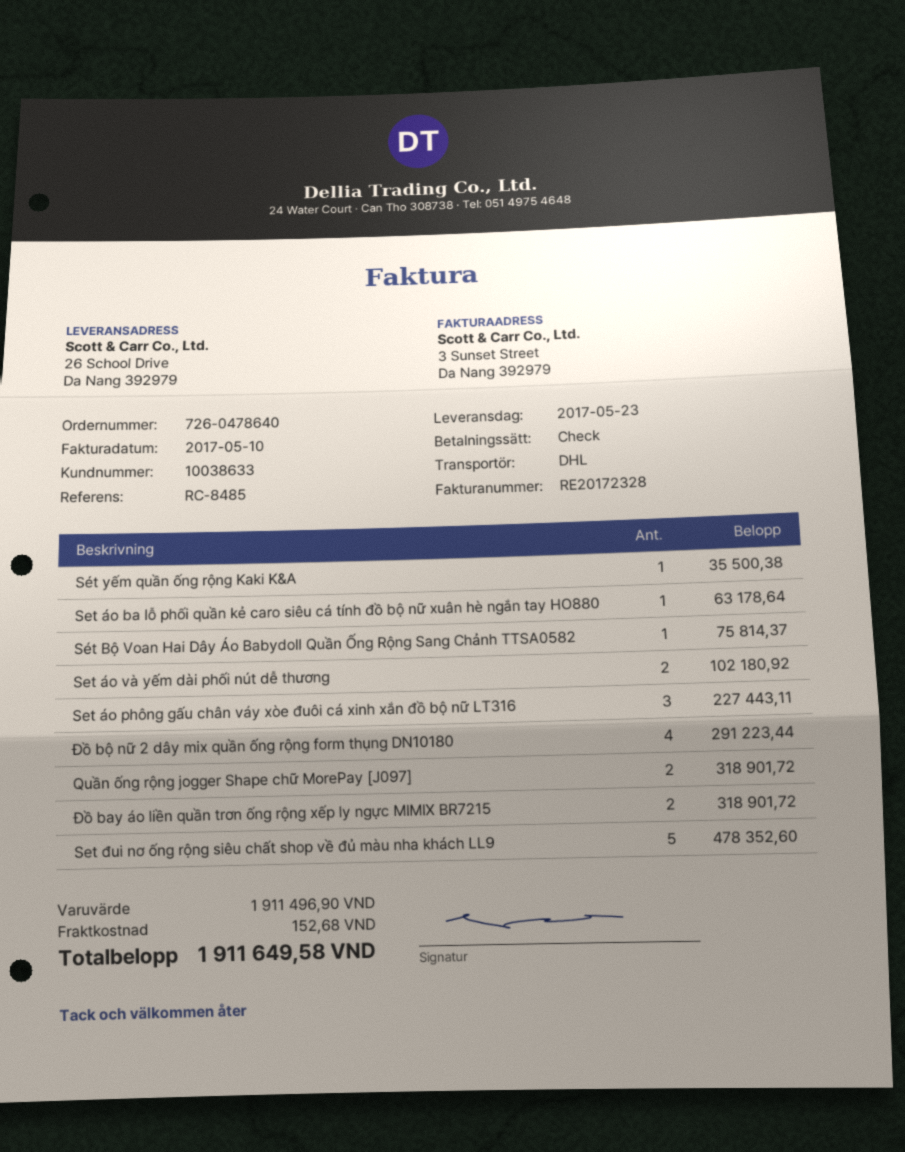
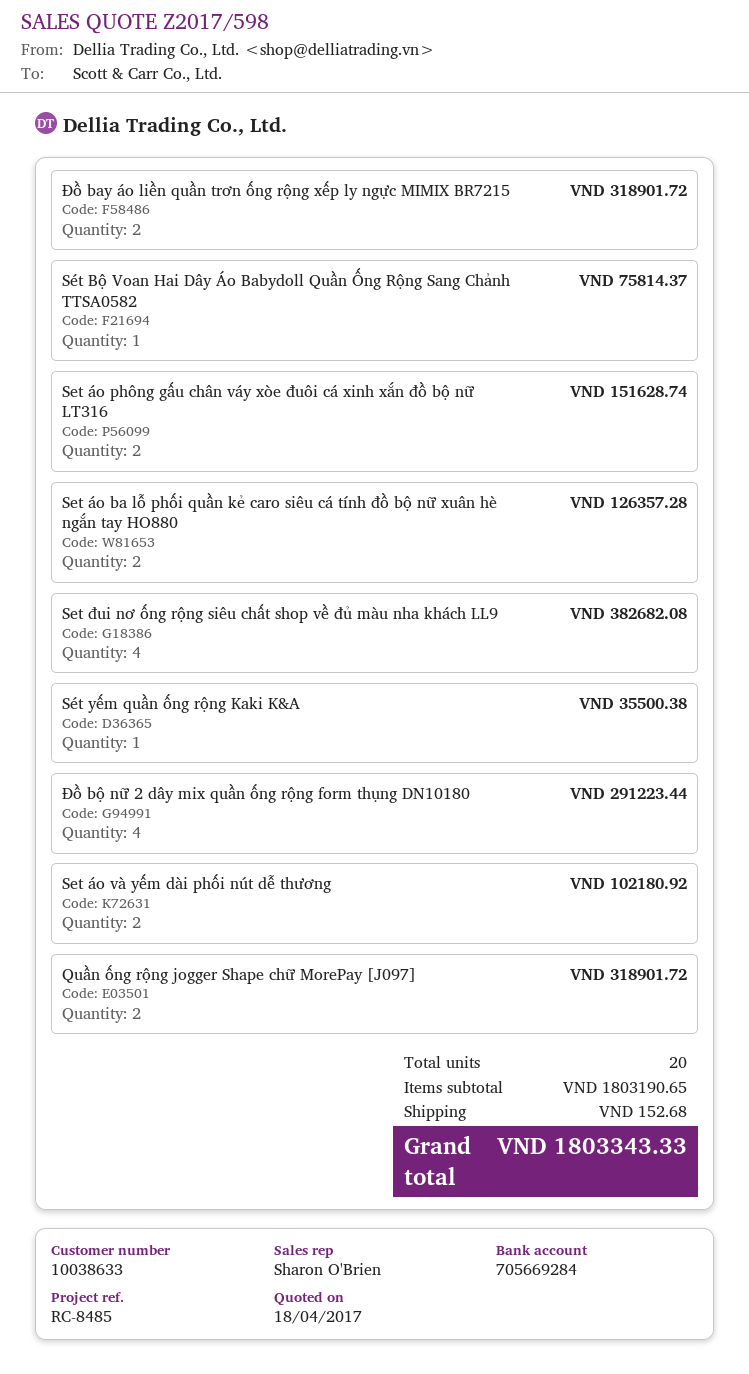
Set áo ba lỗ phối quần kẻ caro siêu cá tính đồ bộ nữ xuân hè ngắn tay HO880: 1 for 63178.64 -> 2 for 126357.28
Set áo phông gấu chân váy xòe đuôi cá xinh xắn đồ bộ nữ LT316: 3 for 227443.11 -> 2 for 151628.74
Set đui nơ ống rộng siêu chất shop về đủ màu nha khách LL9: 5 for 478352.60 -> 4 for 382682.08
subtotal: 1911496.90 -> 1803190.65
total: 1911649.58 -> 1803343.33

